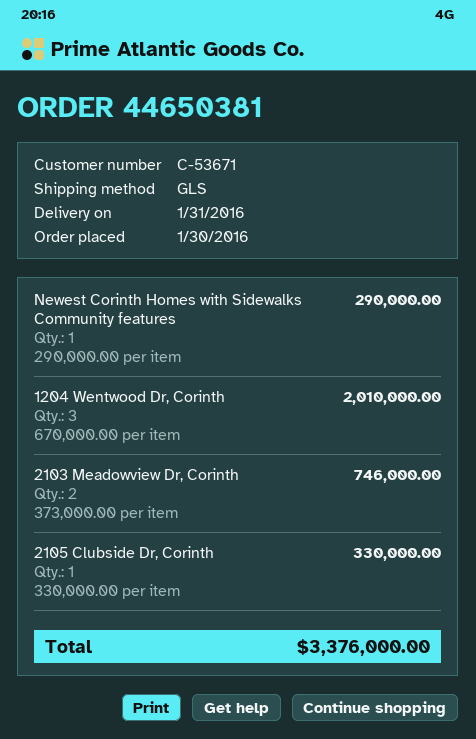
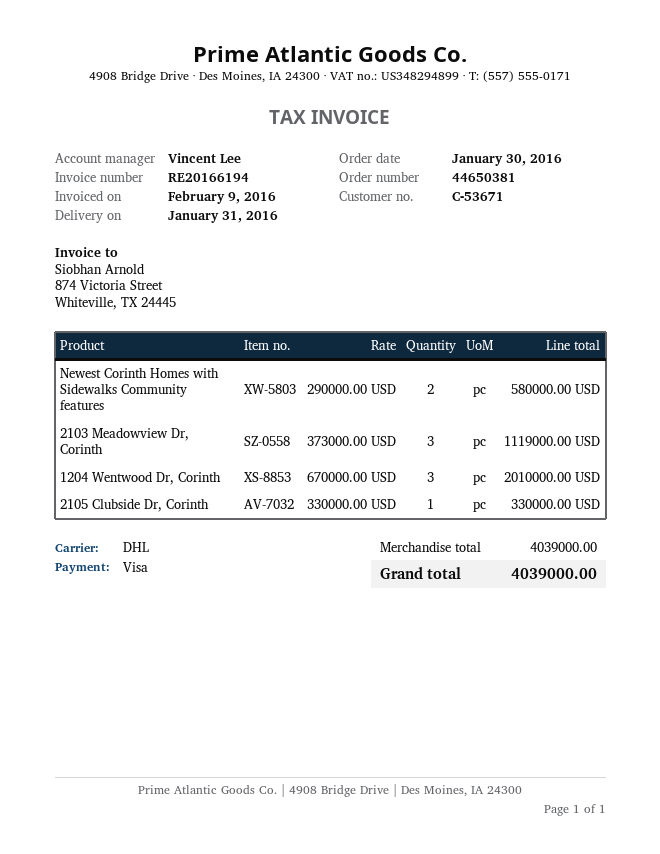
shipping method: GLS -> DHL
Newest Corinth Homes with Sidewalks Community features: 1 x 290000.00 = 290000.00 -> 2 x 290000.00 = 580000.00
2103 Meadowview Dr, Corinth: 2 x 373000.00 = 746000.00 -> 3 x 373000.00 = 1119000.00
total: 3376000.00 -> 4039000.00

